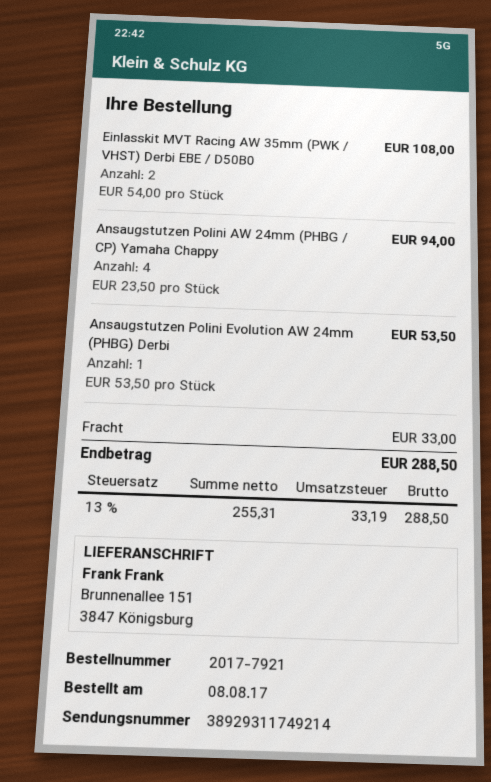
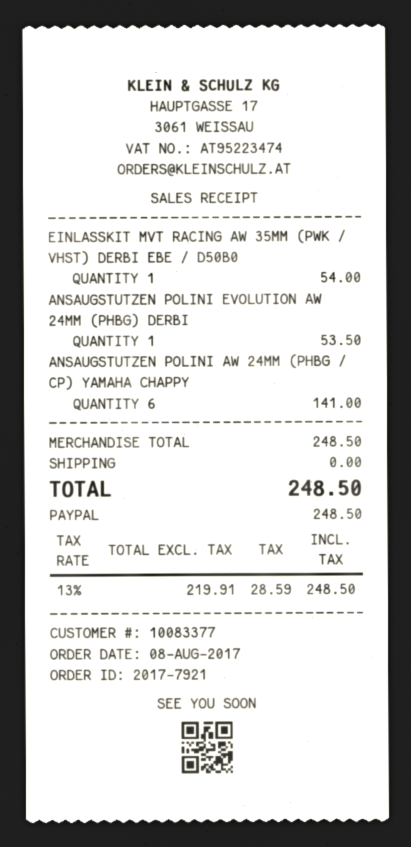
Einlasskit MVT Racing AW 35mm (PWK / VHST) Derbi EBE / D50B0: 2 for 108.00 -> 1 for 54.00
Ansaugstutzen Polini AW 24mm (PHBG / CP) Yamaha Chappy: 4 for 94.00 -> 6 for 141.00
shipping: 33.00 -> 0.00
net: 255.31 -> 219.91
tax: 13% = 33.19 -> 13% = 28.59
total: 288.50 -> 248.50

